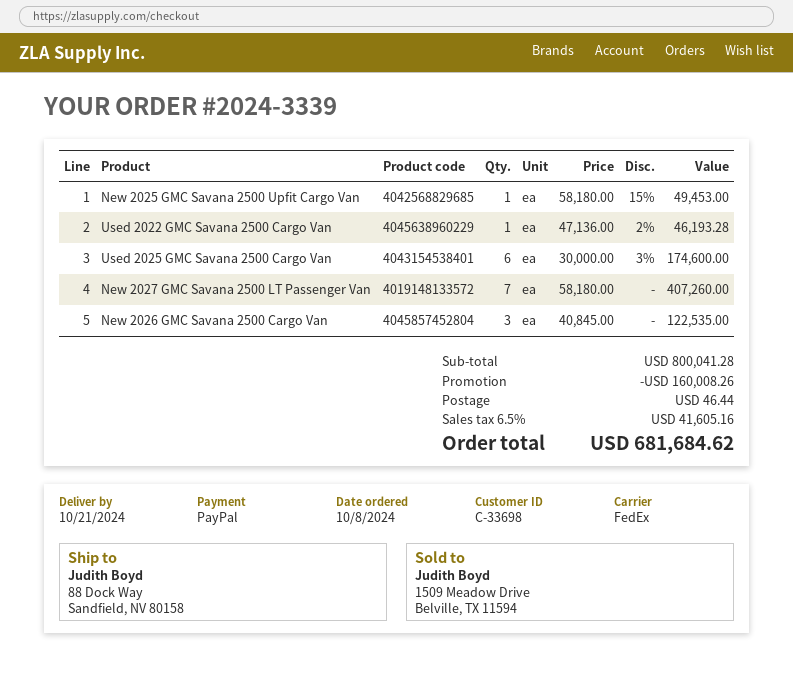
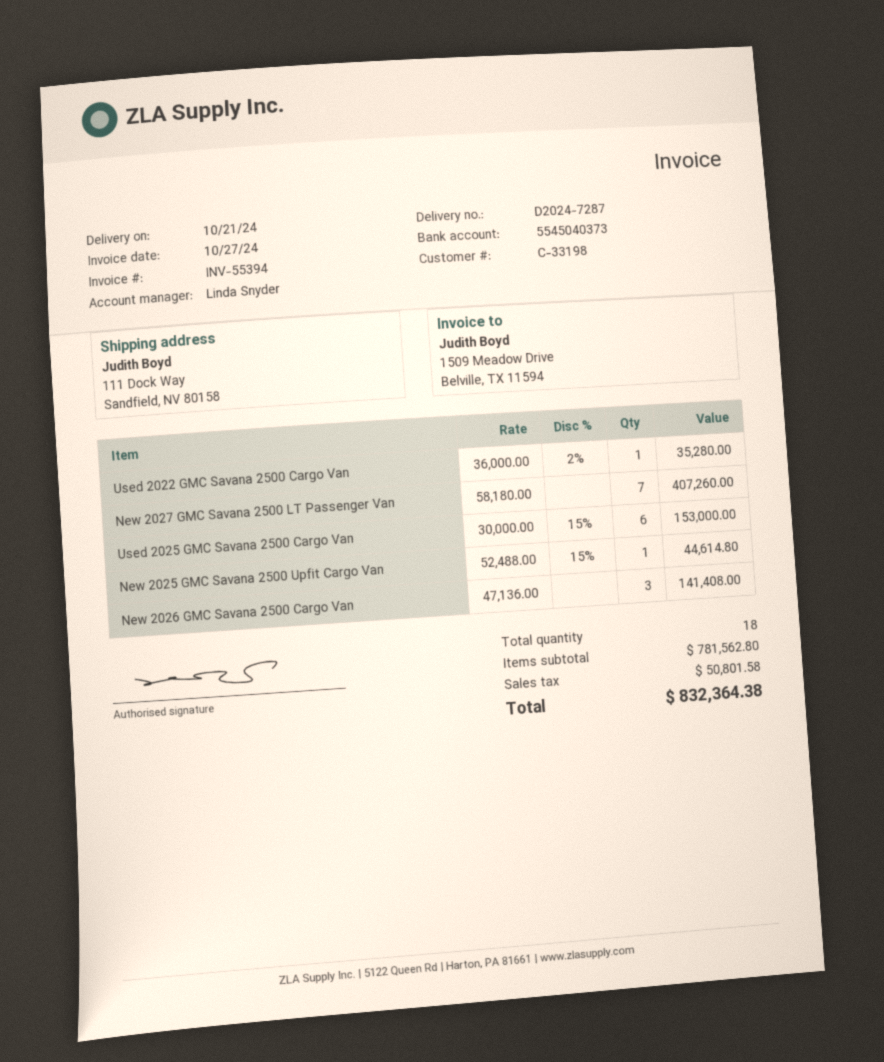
customer number: C-33698 -> C-33198
ship to: 88 Dock Way, Sandfield, NV 80158 -> 111 Dock Way, Sandfield, NV 80158
New 2025 GMC Savana 2500 Upfit Cargo Van: 1 x 58180.00 - 15% = 49453.00 -> 1 x 52488.00 - 15% = 44614.80
Used 2022 GMC Savana 2500 Cargo Van: 1 x 47136.00 - 2% = 46193.28 -> 1 x 36000.00 - 2% = 35280.00
Used 2025 GMC Savana 2500 Cargo Van: 6 x 30000.00 - 3% = 174600.00 -> 6 x 30000.00 - 15% = 153000.00
New 2026 GMC Savana 2500 Cargo Van: 3 x 40845.00 = 122535.00 -> 3 x 47136.00 = 141408.00
subtotal: 800041.28 -> 781562.80
discount: 160008.26 -> none
shipping: 46.44 -> none
tax: 41605.16 -> 50801.58
total: 681684.62 -> 832364.38

